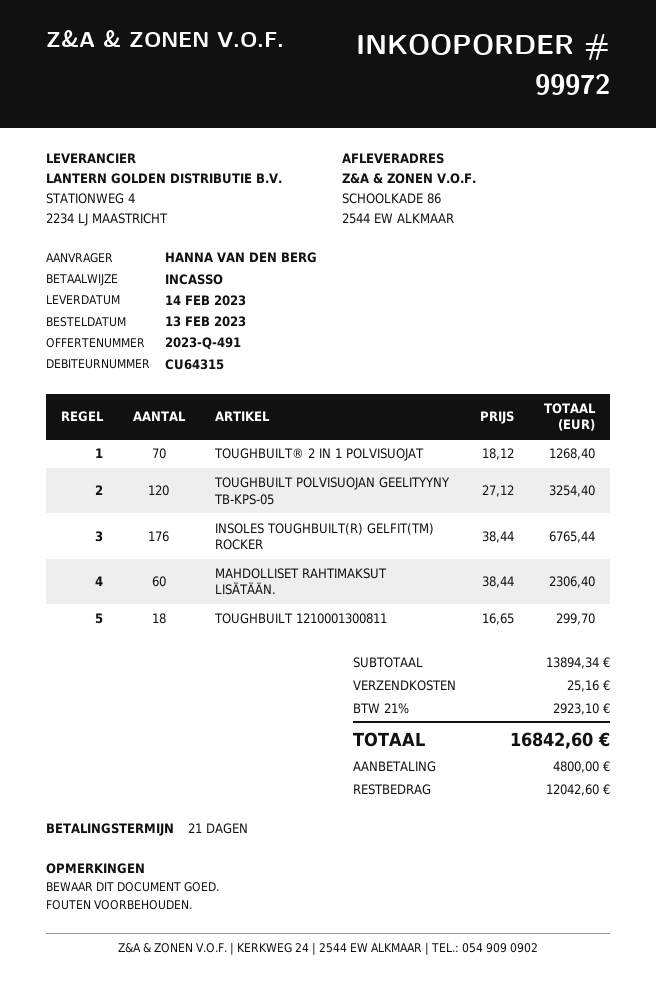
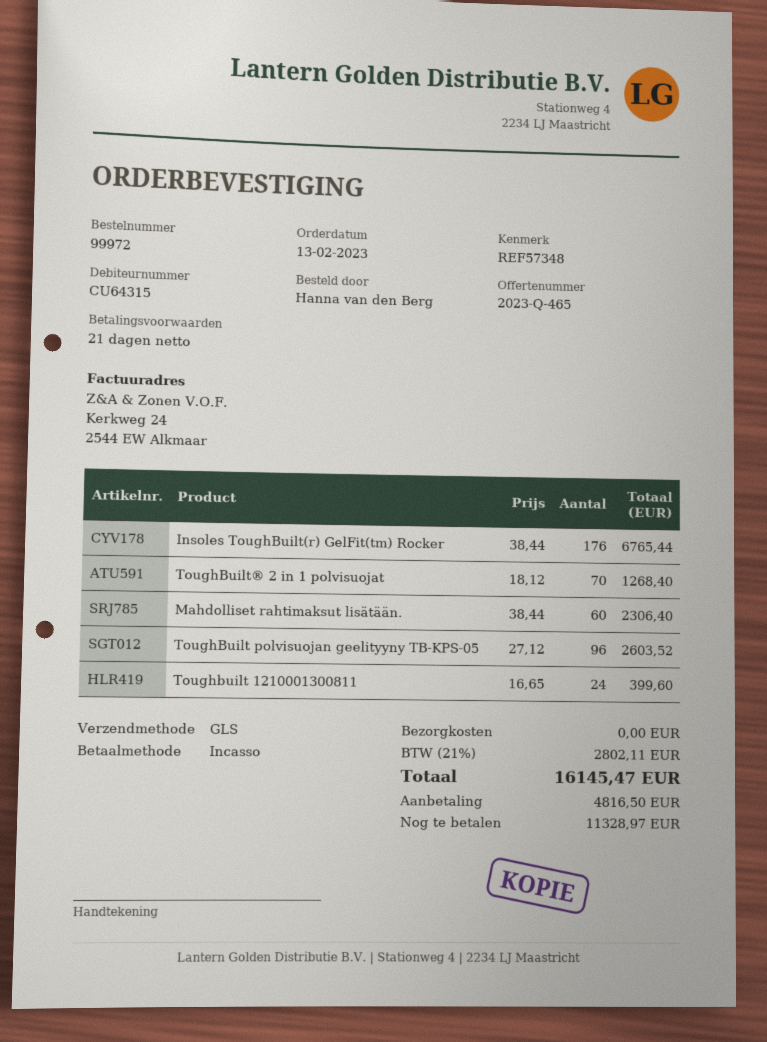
quote number: 2023-Q-491 -> 2023-Q-465
TOUGHBUILT POLVISUOJAN GEELITYYNY TB-KPS-05: 120 x 27.12 = 3254.40 -> 96 x 27.12 = 2603.52
TOUGHBUILT 1210001300811: 18 x 16.65 = 299.70 -> 24 x 16.65 = 399.60
shipping: 25.16 -> 0.00
tax: 21% = 2923.10 -> 21% = 2802.11
total: 16842.60 -> 16145.47
deposit: 4800.00 -> 4816.50
balance: 12042.60 -> 11328.97

